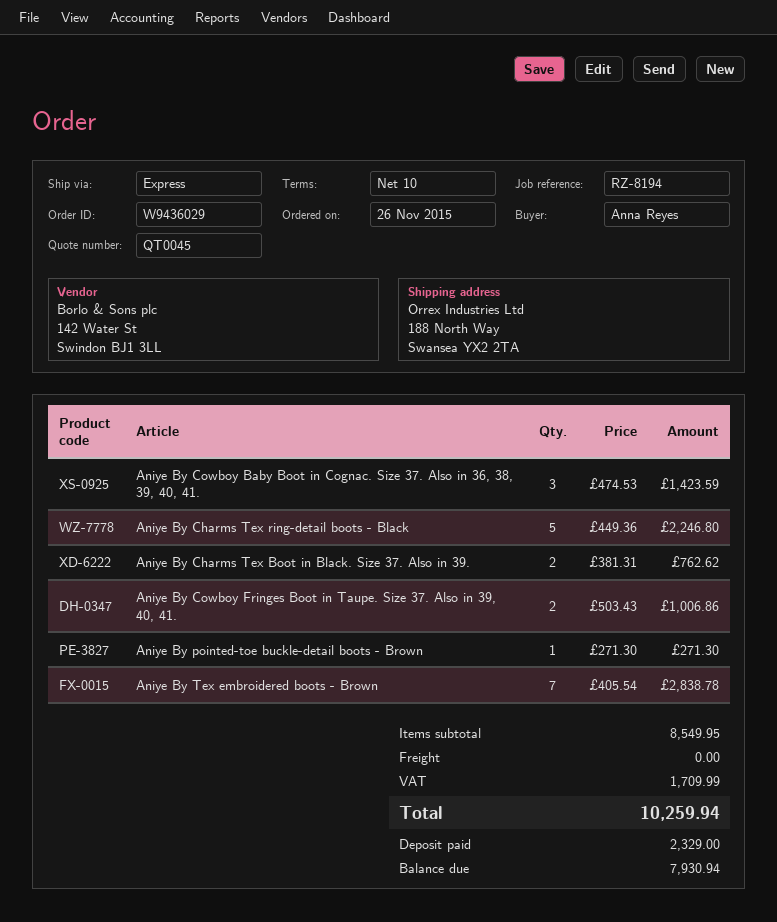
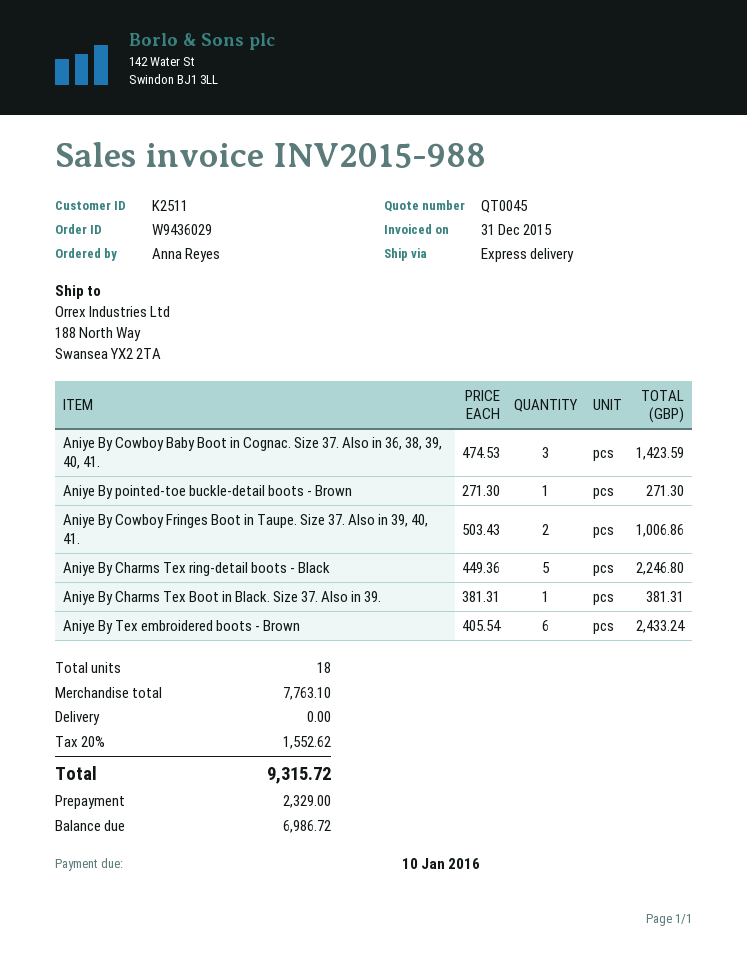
Aniye By Charms Tex Boot in Black. Size 37. Also in 39.: 2 x 381.31 = 762.62 -> 1 x 381.31 = 381.31
Aniye By Tex embroidered boots - Brown: 7 x 405.54 = 2838.78 -> 6 x 405.54 = 2433.24
subtotal: 8549.95 -> 7763.10
tax: 1709.99 -> 1552.62
total: 10259.94 -> 9315.72
balance: 7930.94 -> 6986.72

